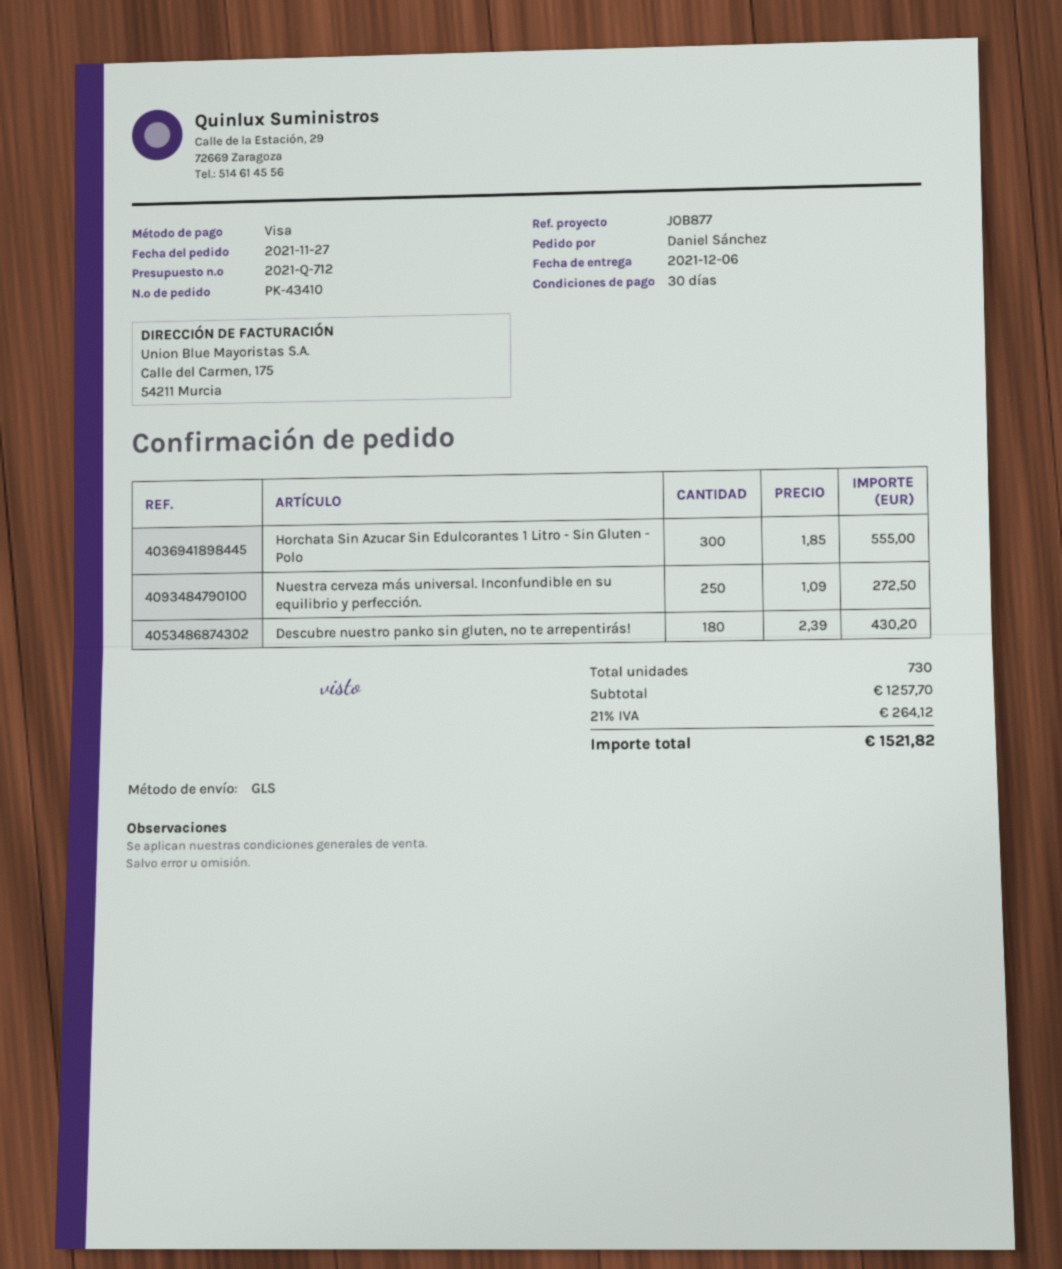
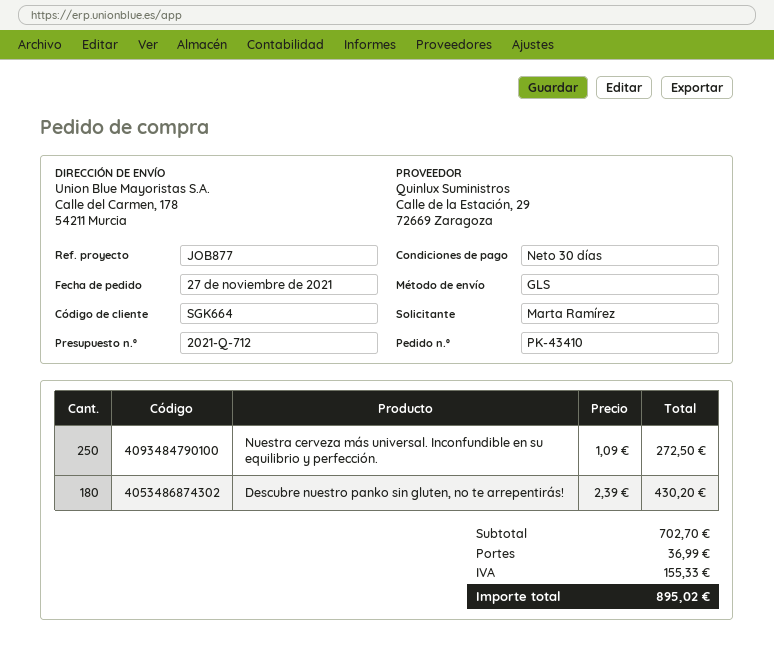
ordered by: Daniel Sánchez -> Marta Ramírez
Horchata Sin Azucar Sin Edulcorantes 1 Litro - Sin Gluten - Polo: 300 x 1.85 = 555.00 -> none
subtotal: 1257.70 -> 702.70
shipping: none -> 36.99
tax: 264.12 -> 155.33
total: 1521.82 -> 895.02

